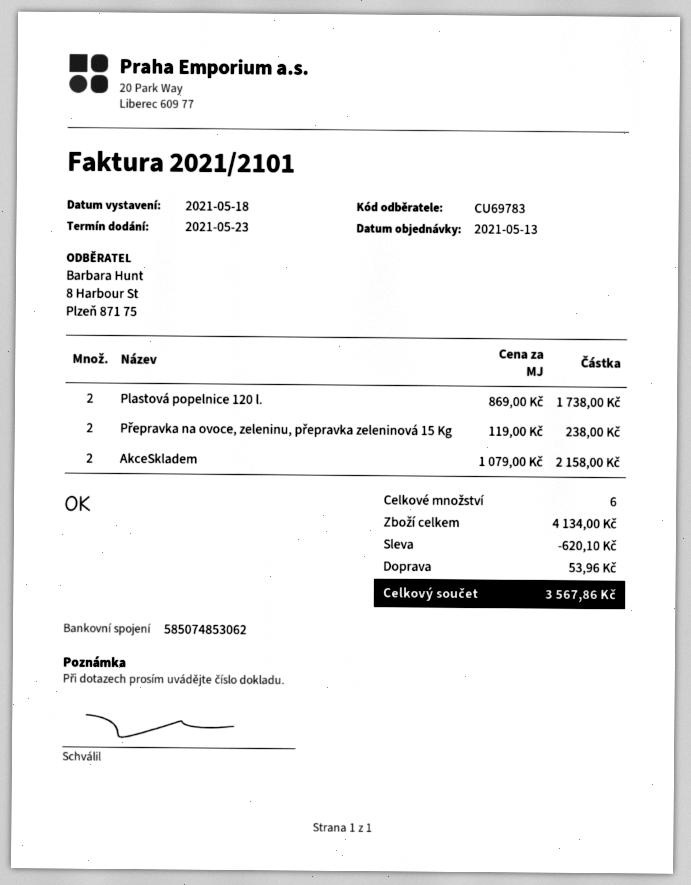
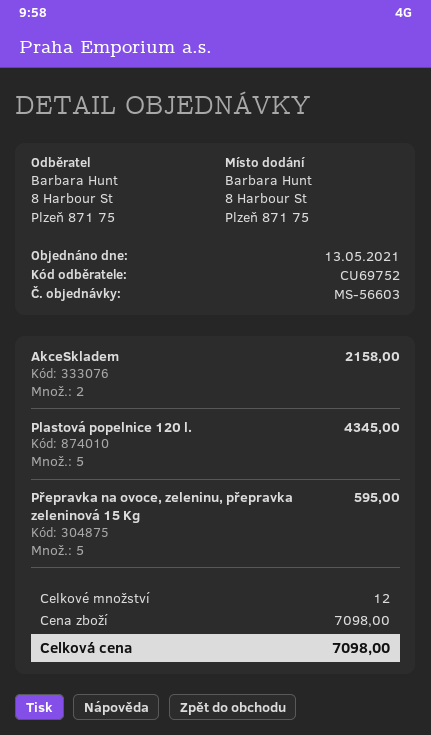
customer number: CU69783 -> CU69752
Plastová popelnice 120 l.: 2 for 1738.00 -> 5 for 4345.00
Přepravka na ovoce, zeleninu, přepravka zeleninová 15 Kg: 2 for 238.00 -> 5 for 595.00
total quantity: 6 -> 12
subtotal: 4134.00 -> 7098.00
discount: 620.10 -> none
shipping: 53.96 -> none
total: 3567.86 -> 7098.00

